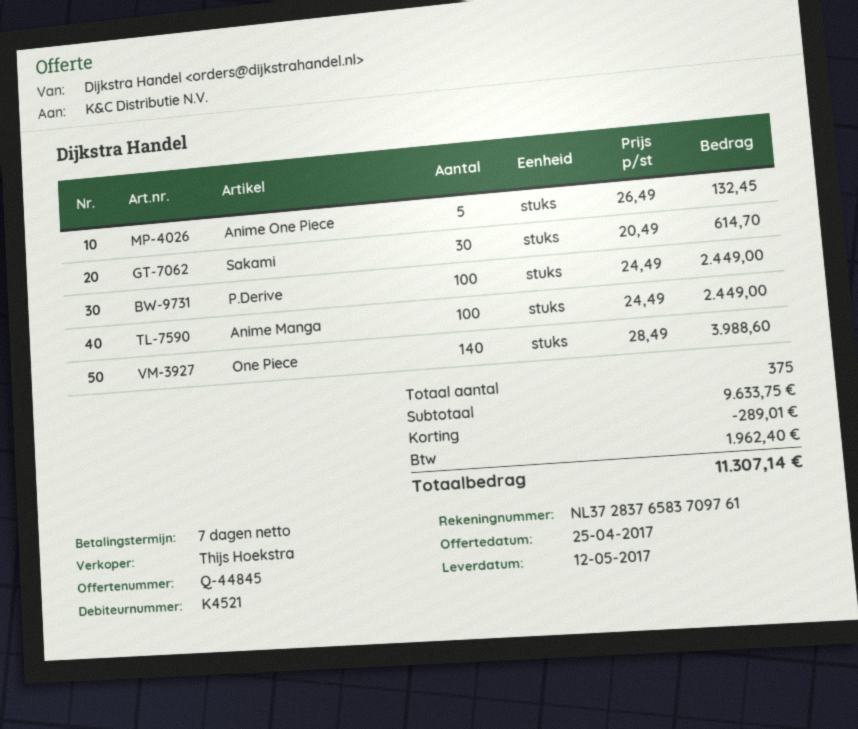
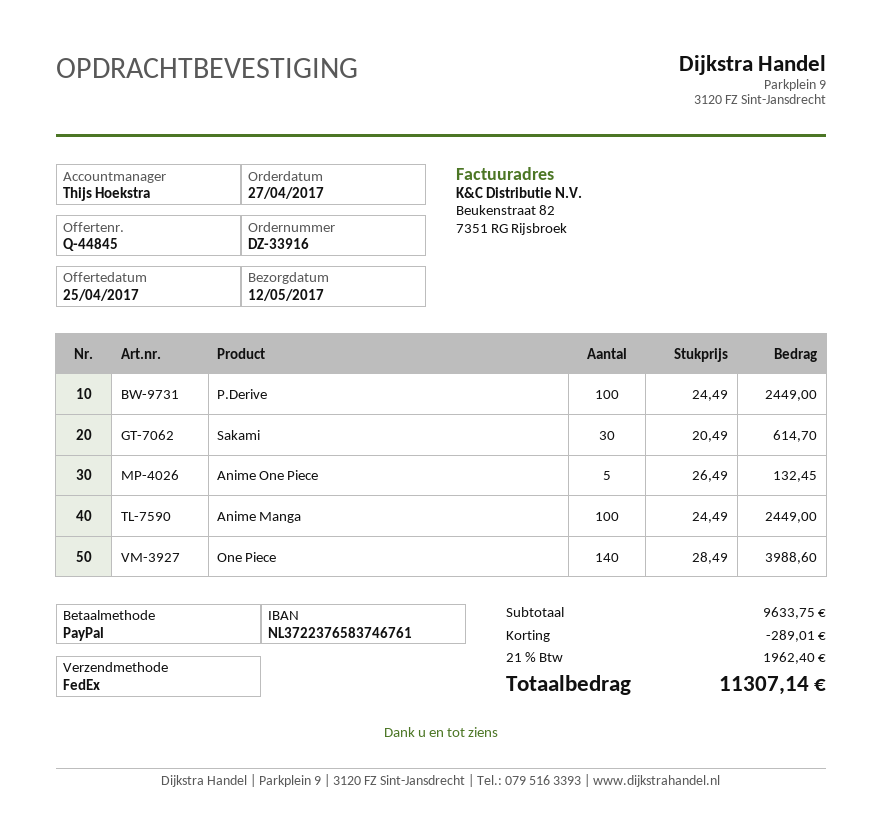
bank account: NL3728376583709761 -> NL3722376583746761

